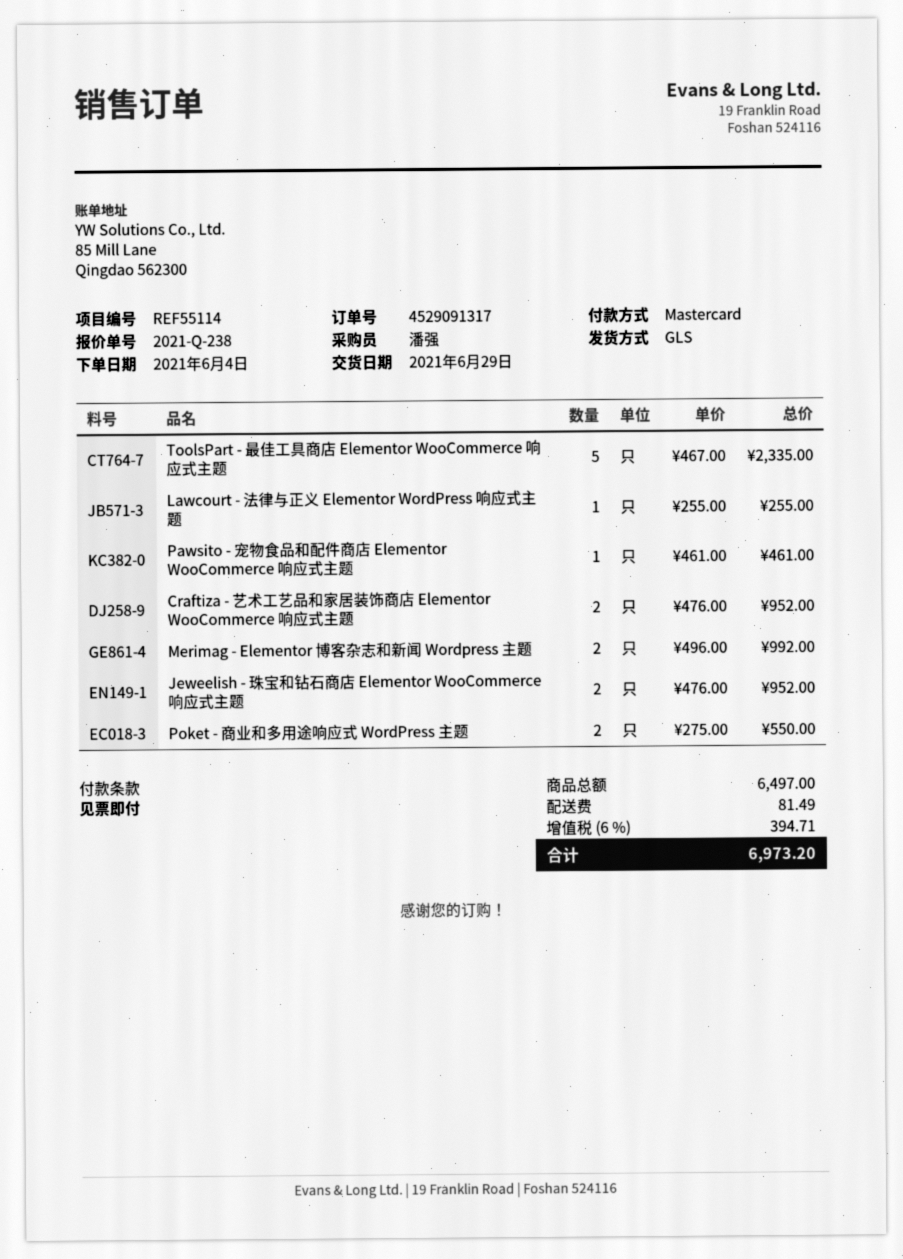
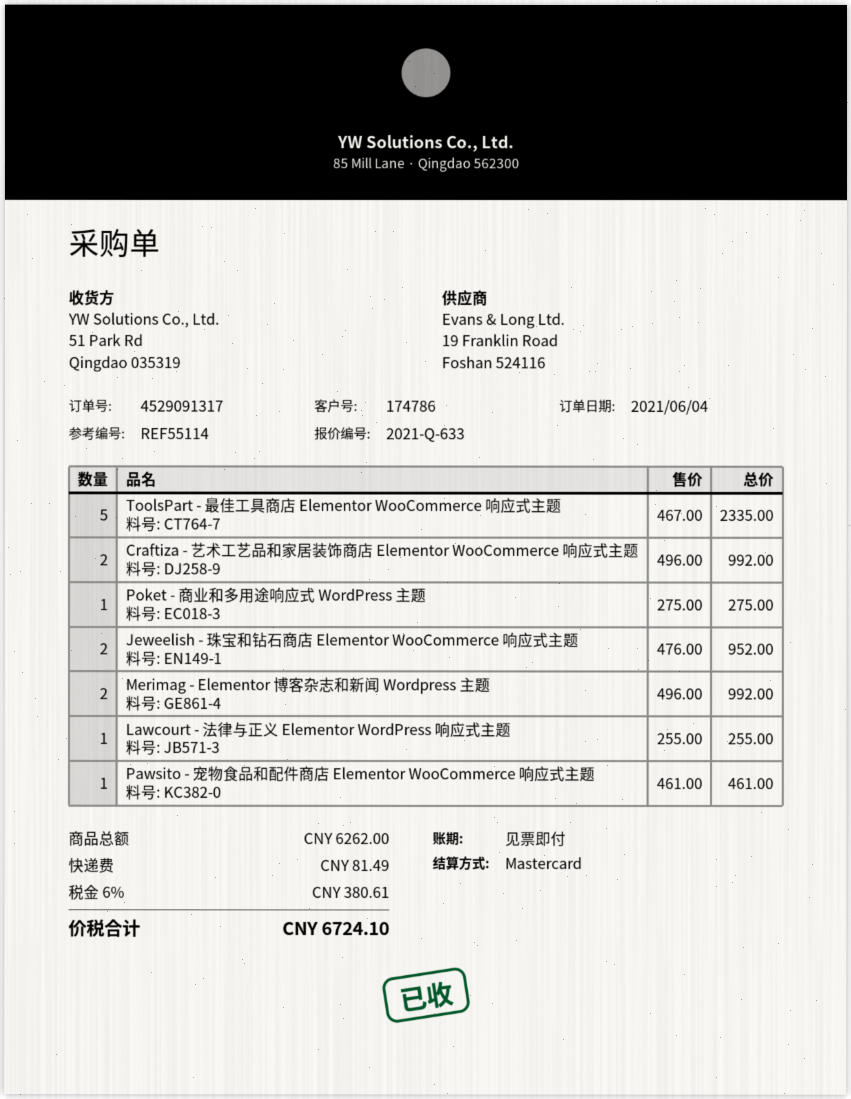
quote number: 2021-Q-238 -> 2021-Q-633
Craftiza - 艺术工艺品和家居装饰商店 Elementor WooCommerce 响应式主题: 2 x 476.00 = 952.00 -> 2 x 496.00 = 992.00
Poket - 商业和多用途响应式 WordPress 主题: 2 x 275.00 = 550.00 -> 1 x 275.00 = 275.00
subtotal: 6497.00 -> 6262.00
tax: 6% = 394.71 -> 6% = 380.61
total: 6973.20 -> 6724.10

